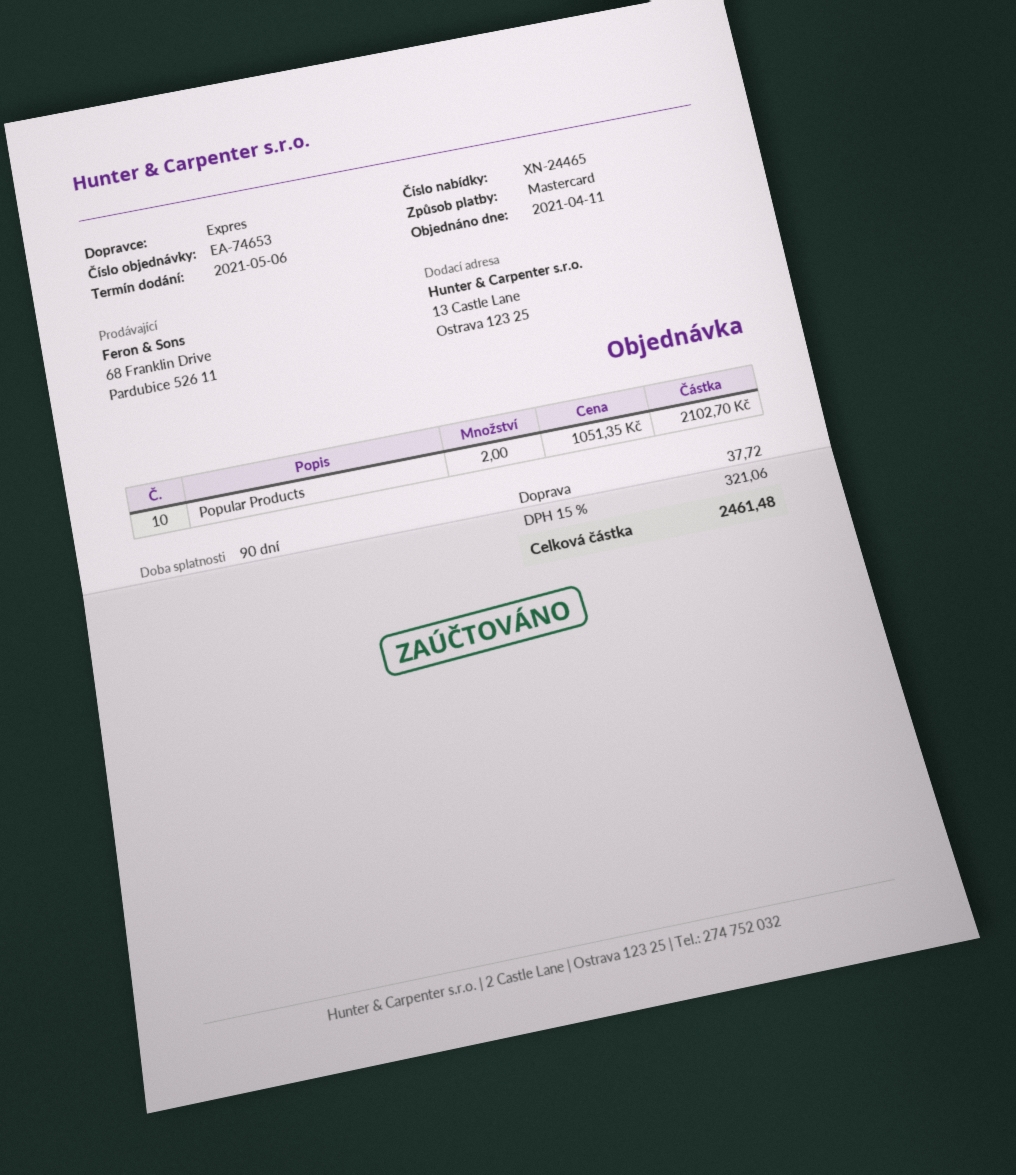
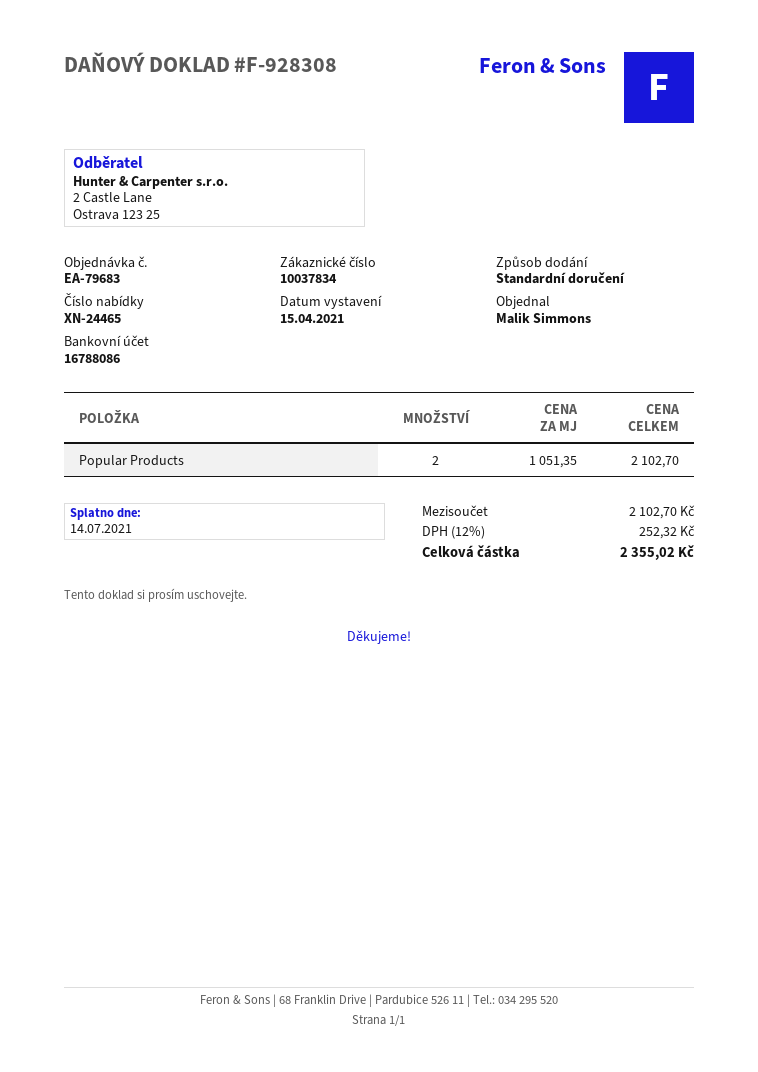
order number: EA-74653 -> EA-79683
shipping method: express -> standard
shipping: 37.72 -> none
tax: 15% = 321.06 -> 12% = 252.32
total: 2461.48 -> 2355.02

